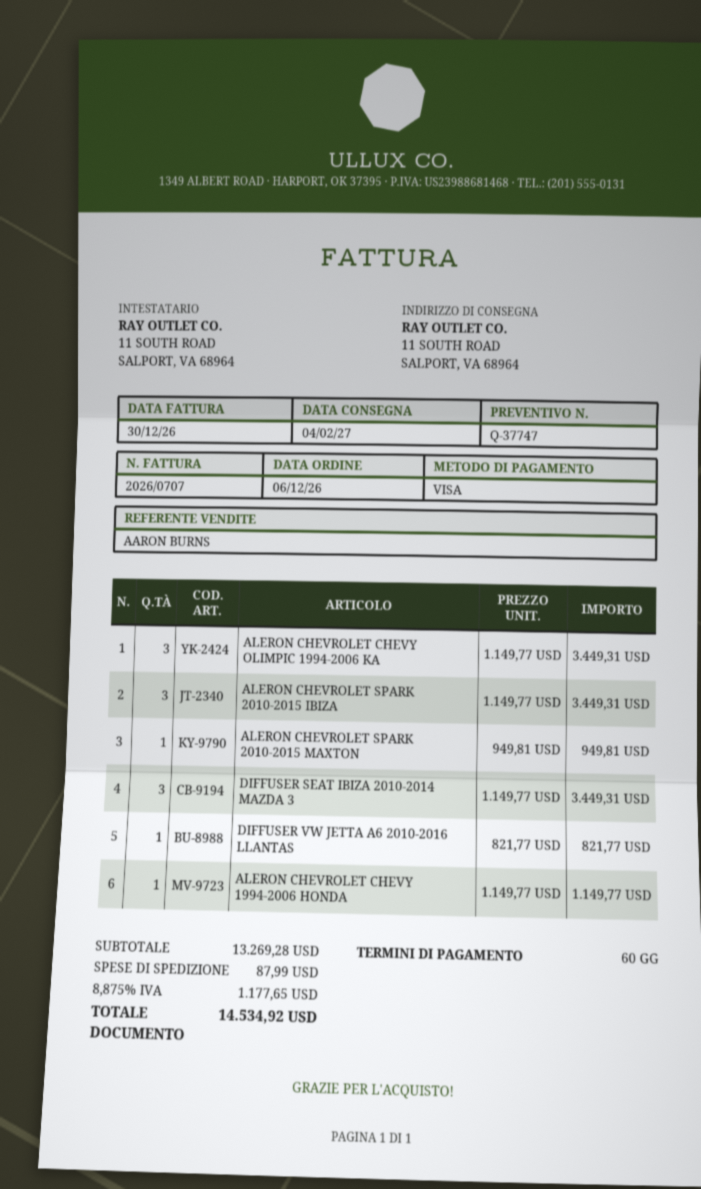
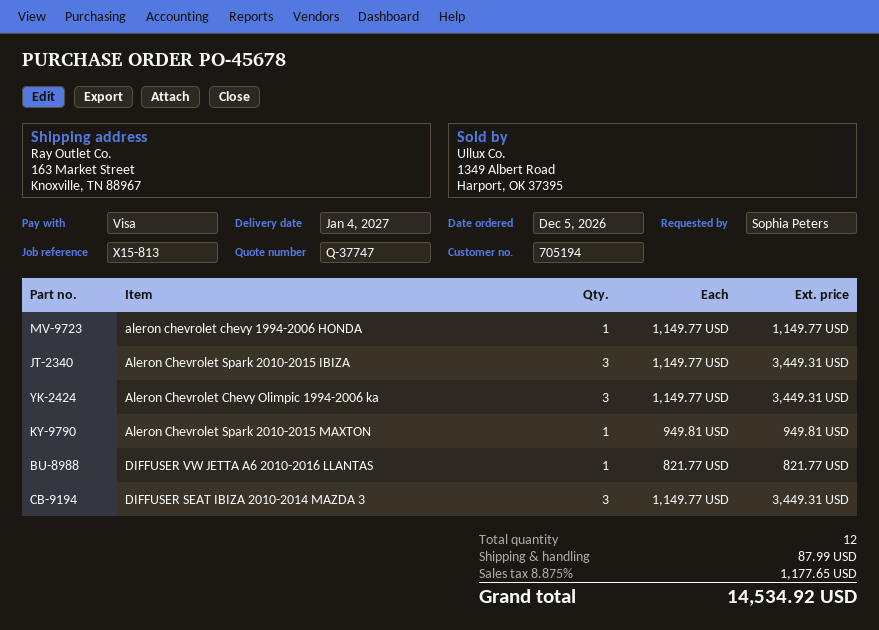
order date: 2026-12-06 -> 2026-12-05
delivery date: 2027-02-04 -> 2027-01-04
ship to: 11 SOUTH ROAD, SALPORT, VA 68964 -> 163 Market Street, Knoxville, TN 88967

